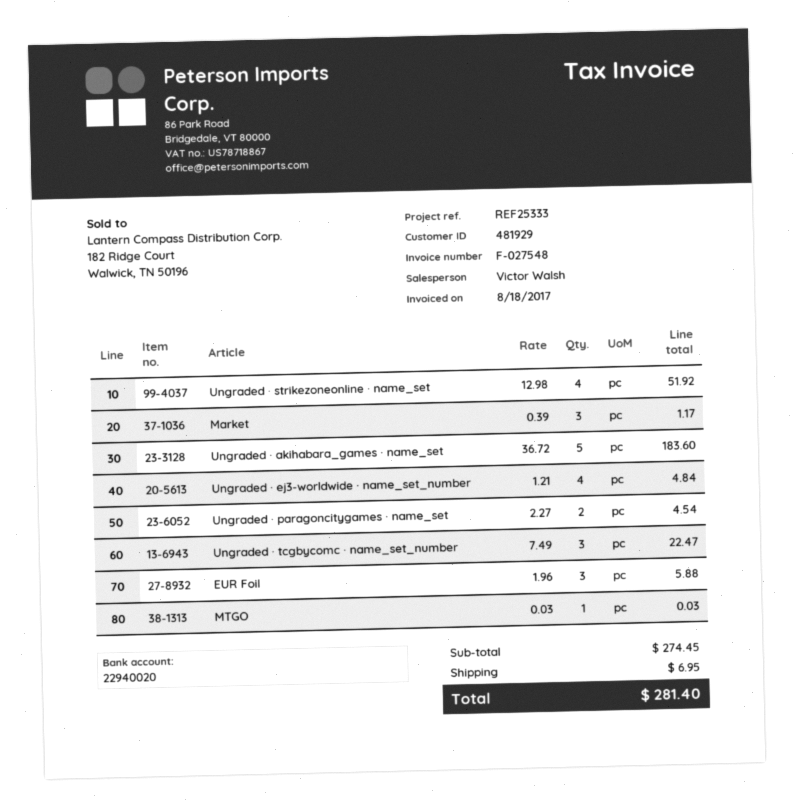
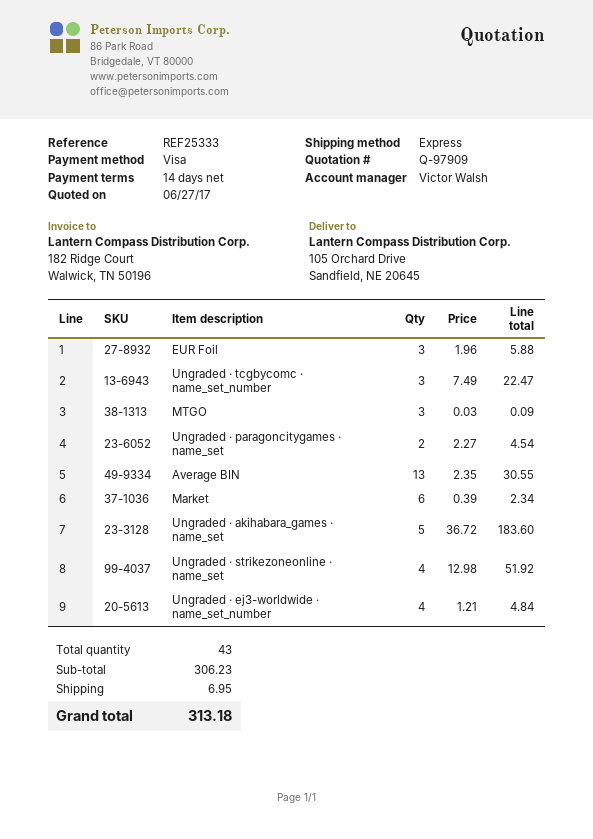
Market: 3 x 0.39 = 1.17 -> 6 x 0.39 = 2.34
MTGO: 1 x 0.03 = 0.03 -> 3 x 0.03 = 0.09
Average BIN: none -> 13 x 2.35 = 30.55
subtotal: 274.45 -> 306.23
total: 281.40 -> 313.18

